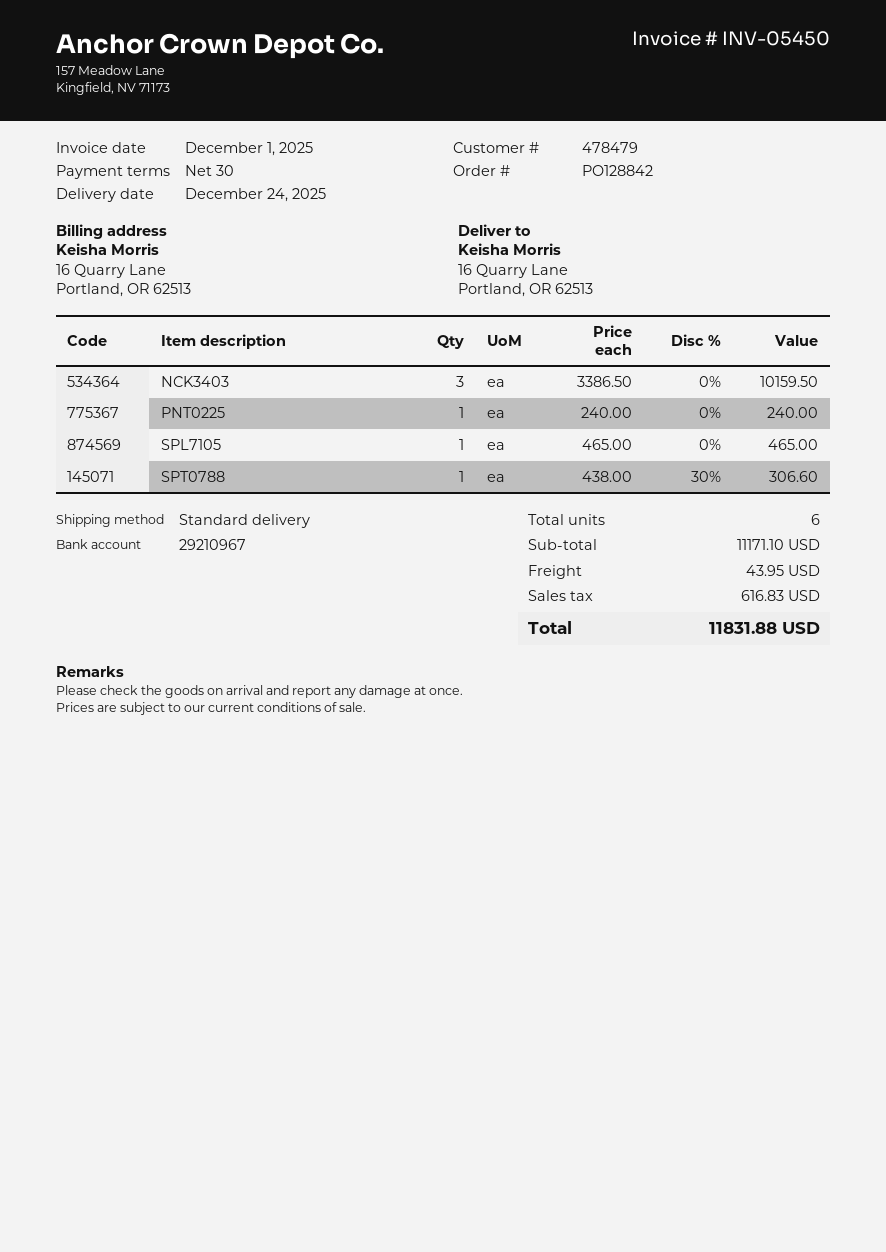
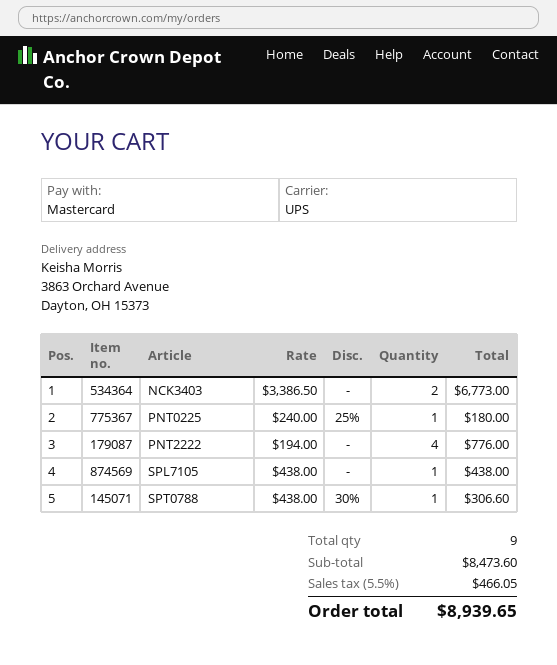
shipping method: standard -> UPS
ship to: 16 Quarry Lane, Portland, OR 62513 -> 3863 Orchard Avenue, Dayton, OH 15373
NCK3403: 3 x 3386.50 = 10159.50 -> 2 x 3386.50 = 6773.00
PNT0225: 1 x 240.00 = 240.00 -> 1 x 240.00 - 25% = 180.00
SPL7105: 1 x 465.00 = 465.00 -> 1 x 438.00 = 438.00
PNT2222: none -> 4 x 194.00 = 776.00
total quantity: 6 -> 9
subtotal: 11171.10 -> 8473.60
shipping: 43.95 -> none
tax: 616.83 -> 466.05
total: 11831.88 -> 8939.65

